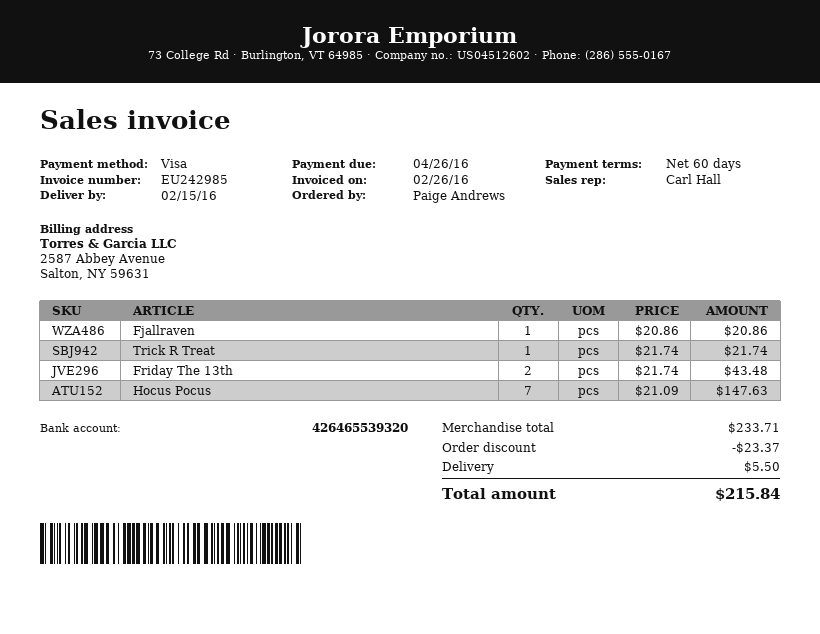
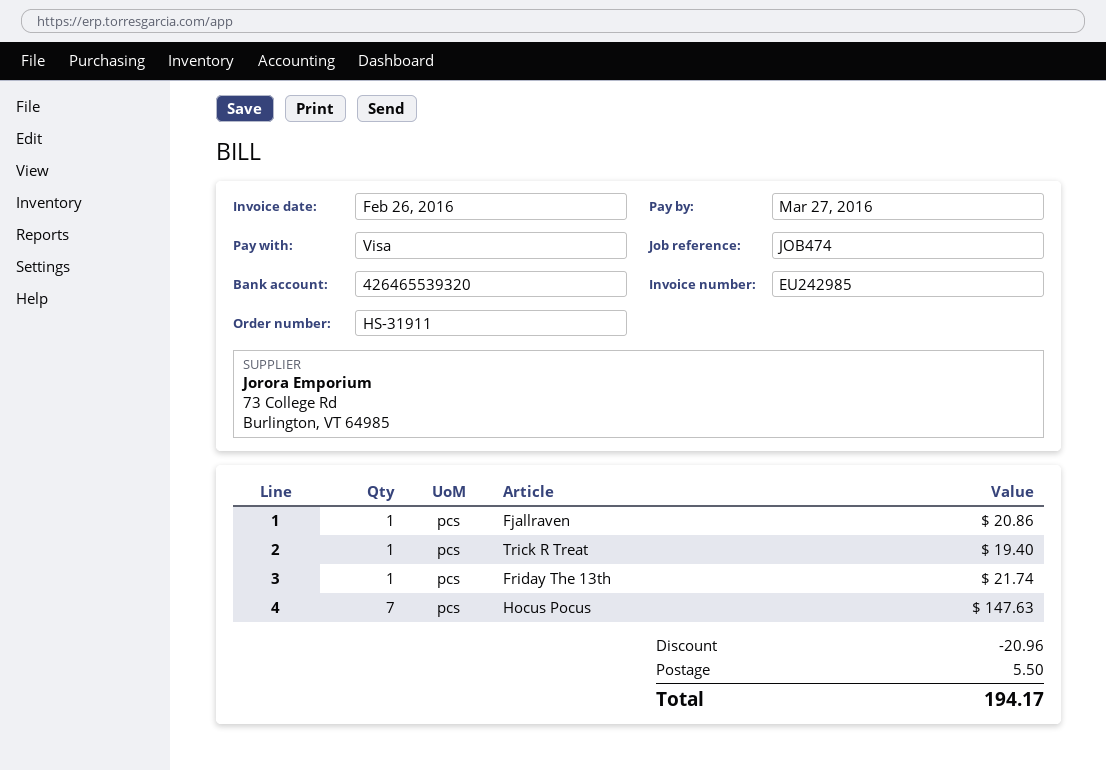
due date: 2016-04-26 -> 2016-03-27
Trick R Treat: 1 for 21.74 -> 1 for 19.40
Friday The 13th: 2 for 43.48 -> 1 for 21.74
discount: 23.37 -> 20.96
total: 215.84 -> 194.17

